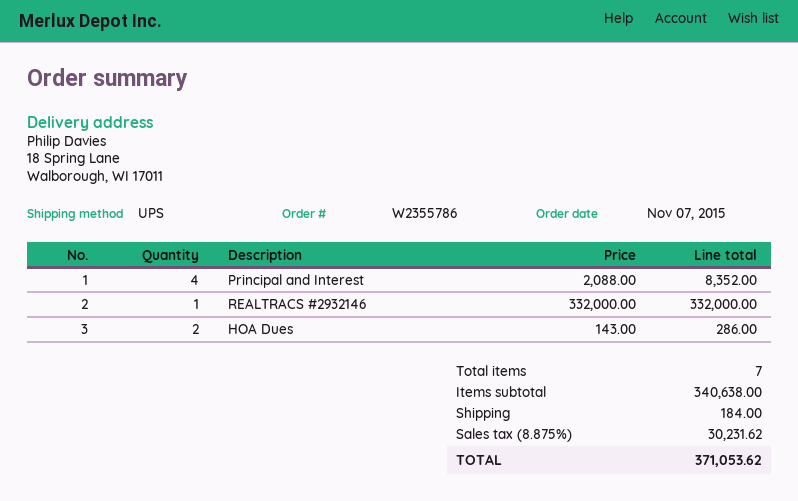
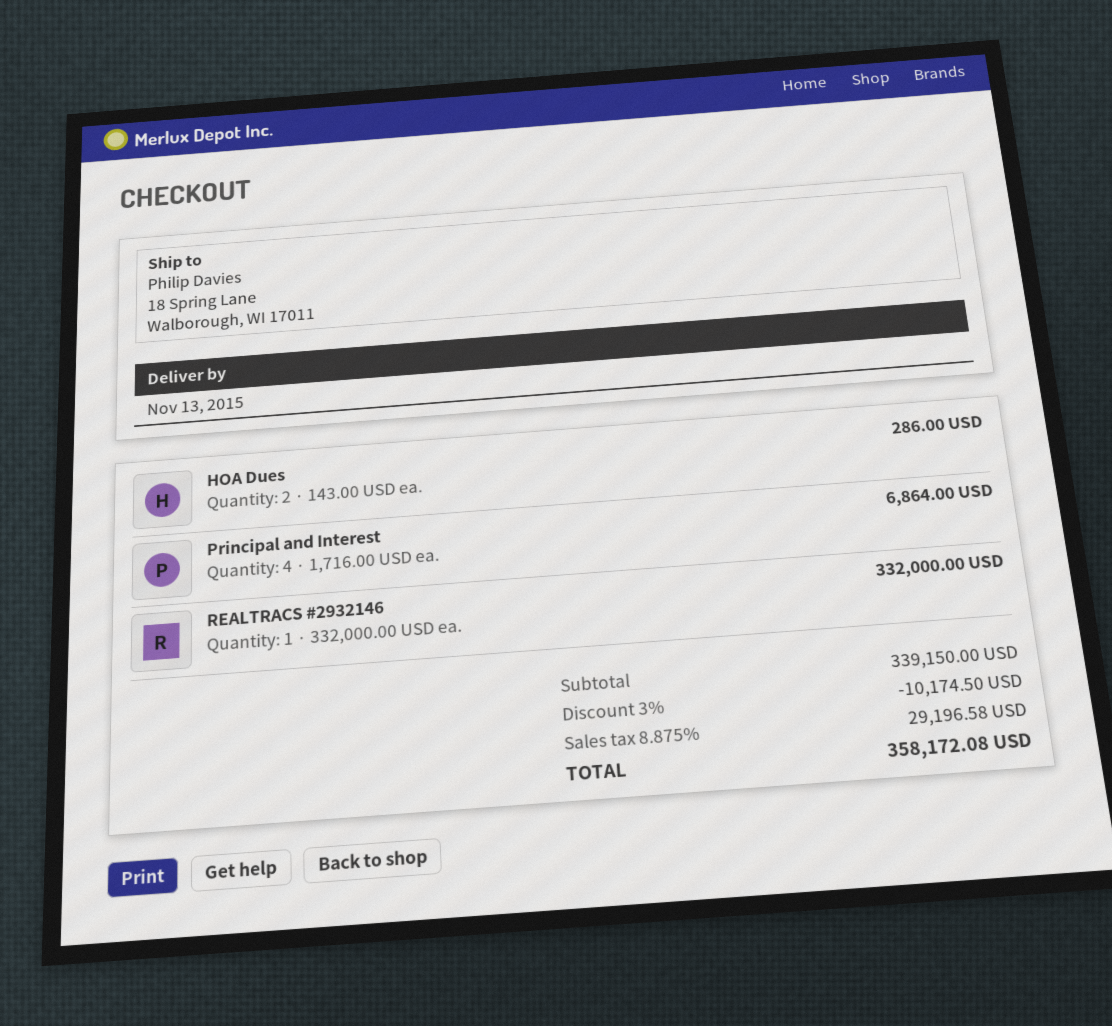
Principal and Interest: 4 x 2088.00 = 8352.00 -> 4 x 1716.00 = 6864.00
subtotal: 340638.00 -> 339150.00
discount: none -> 3% = 10174.50
shipping: 184.00 -> none
tax: 8.875% = 30231.62 -> 8.875% = 29196.58
total: 371053.62 -> 358172.08

